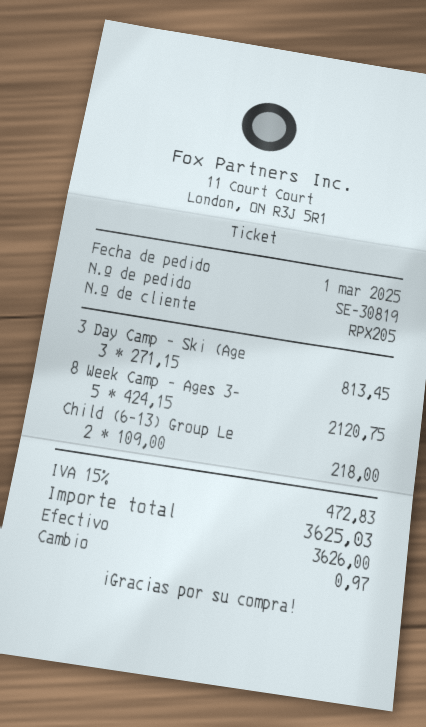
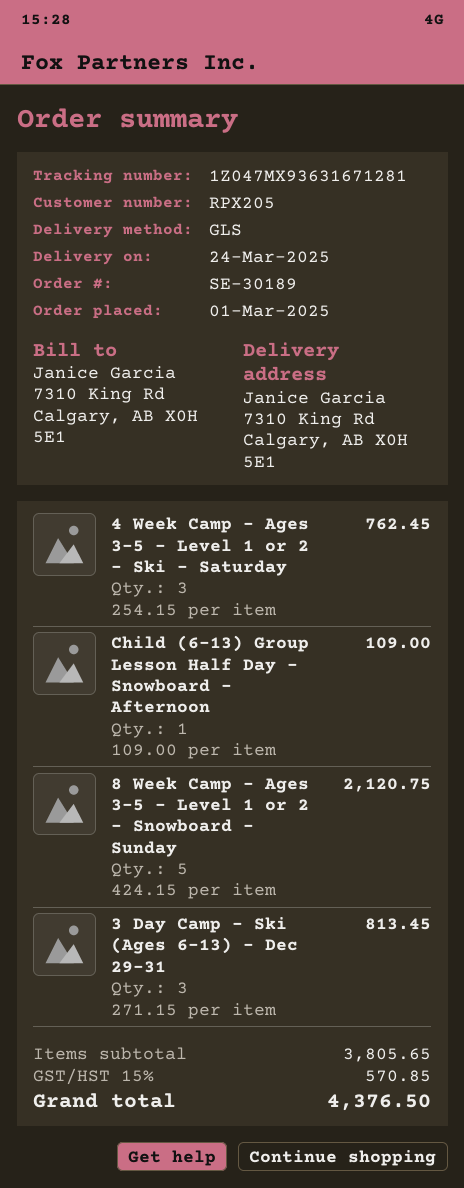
order number: SE-30819 -> SE-30189
Child (6-13) Group Le: 2 x 109.00 = 218.00 -> 1 x 109.00 = 109.00
4 Week Camp – Ages 3-5 – Level 1 or 2 – Ski – Saturday: none -> 3 x 254.15 = 762.45
tax: 15% = 472.83 -> 15% = 570.85
total: 3625.03 -> 4376.50

